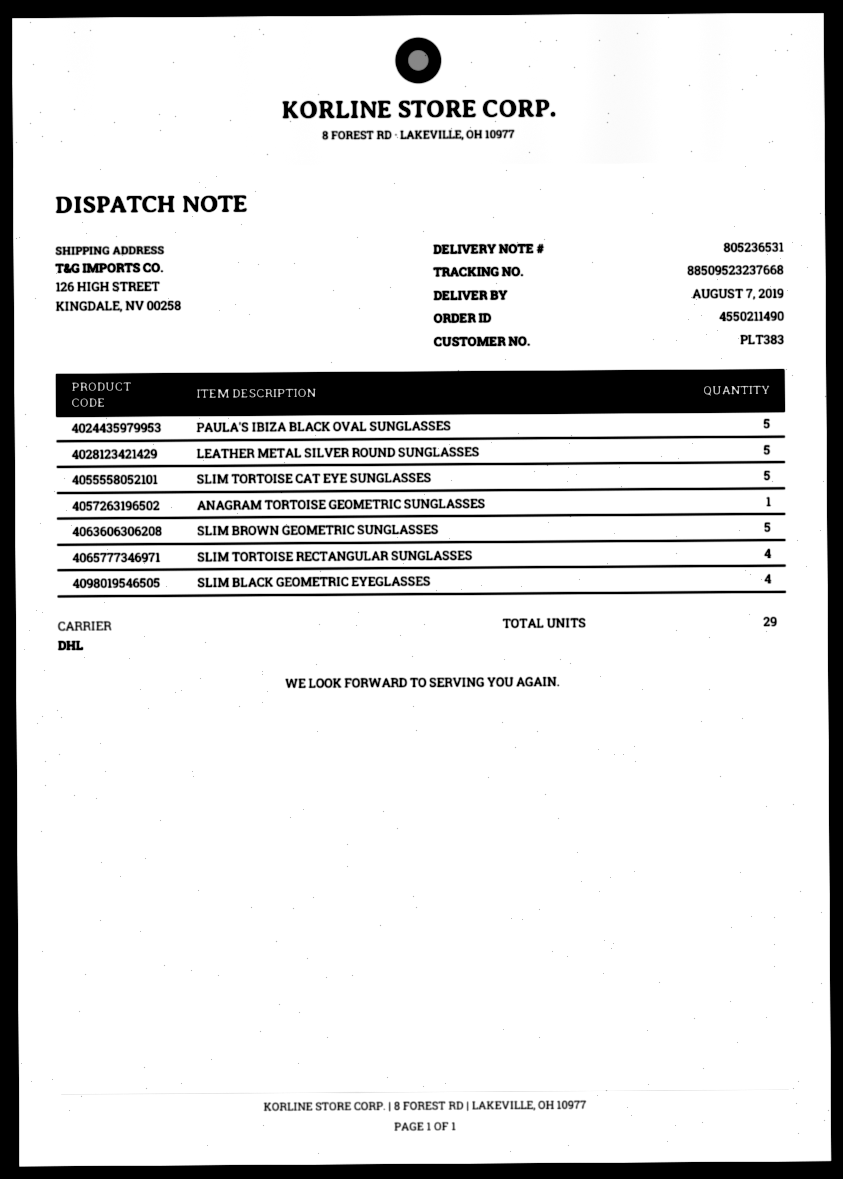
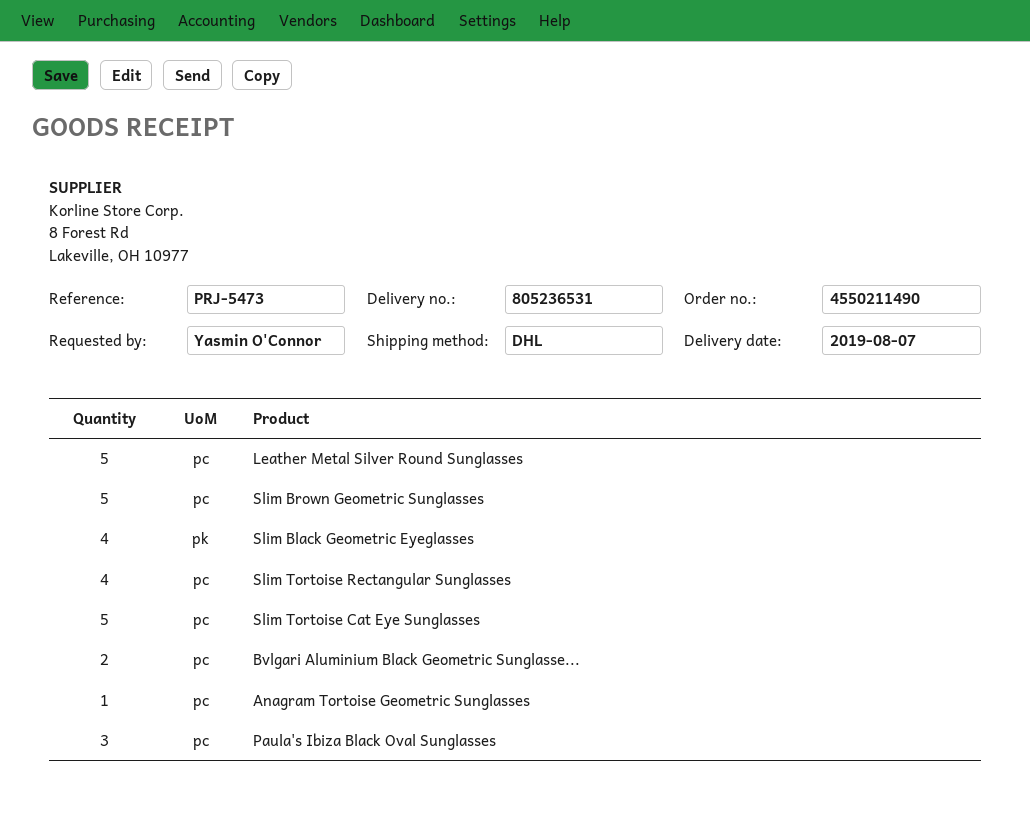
PAULA'S IBIZA BLACK OVAL SUNGLASSES: 5 -> 3
Bvlgari Aluminium Black Geometric Sunglasse...: none -> 2

